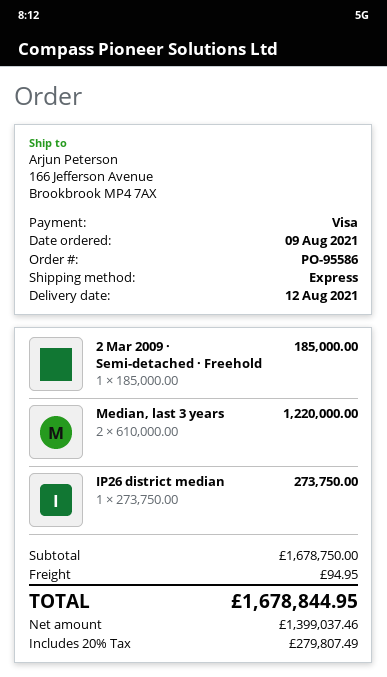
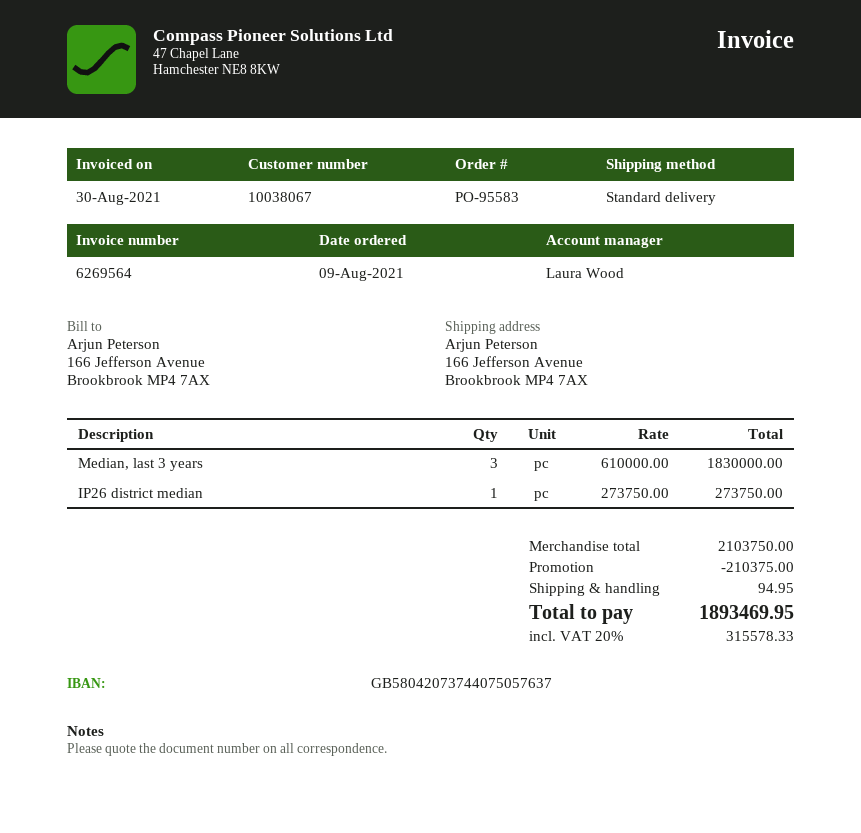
order number: PO-95586 -> PO-95583
shipping method: express -> standard
2 Mar 2009 · Semi-detached · Freehold: 1 x 185000.00 = 185000.00 -> none
Median, last 3 years: 2 x 610000.00 = 1220000.00 -> 3 x 610000.00 = 1830000.00
subtotal: 1678750.00 -> 2103750.00
discount: none -> 210375.00
tax: 20% = 279807.49 -> 20% = 315578.33
total: 1678844.95 -> 1893469.95

